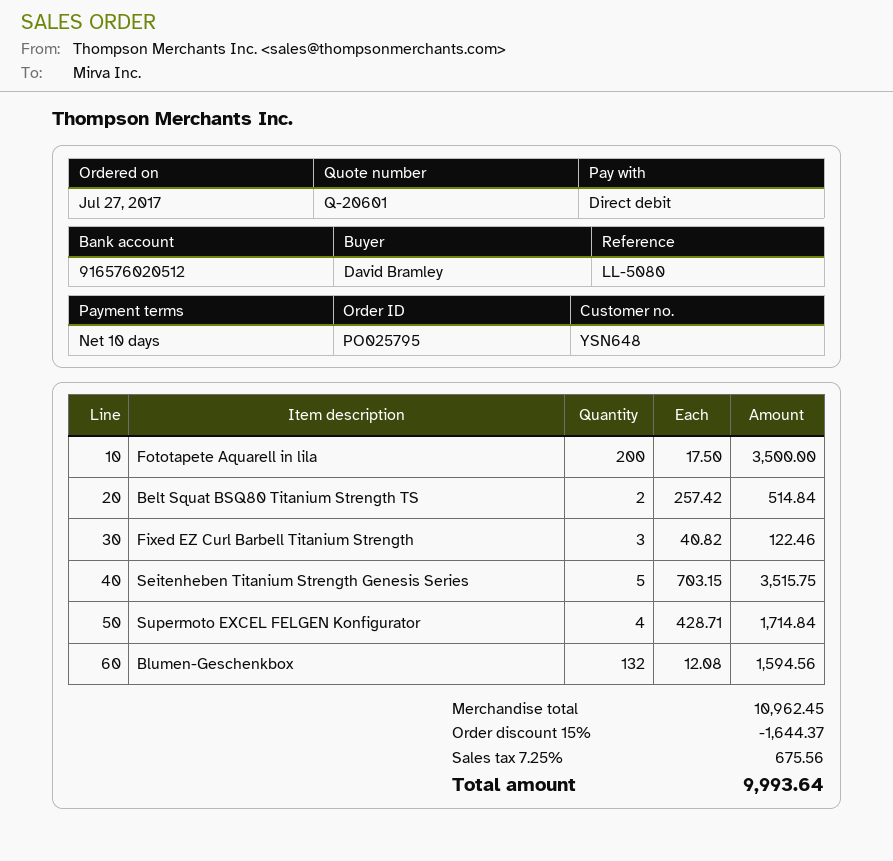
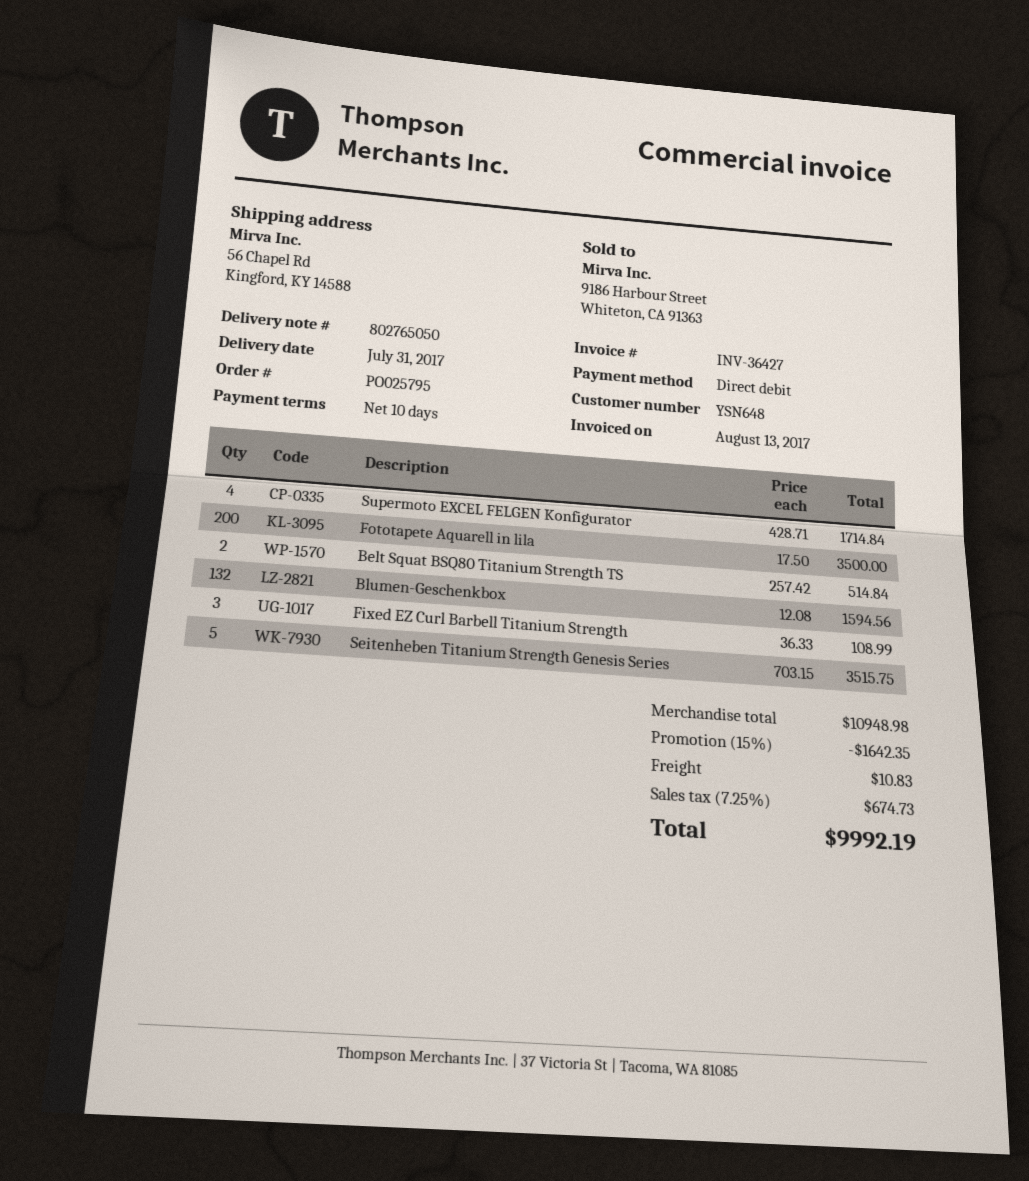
Fixed EZ Curl Barbell Titanium Strength: 3 x 40.82 = 122.46 -> 3 x 36.33 = 108.99
subtotal: 10962.45 -> 10948.98
discount: 15% = 1644.37 -> 15% = 1642.35
shipping: none -> 10.83
tax: 7.25% = 675.56 -> 7.25% = 674.73
total: 9993.64 -> 9992.19

